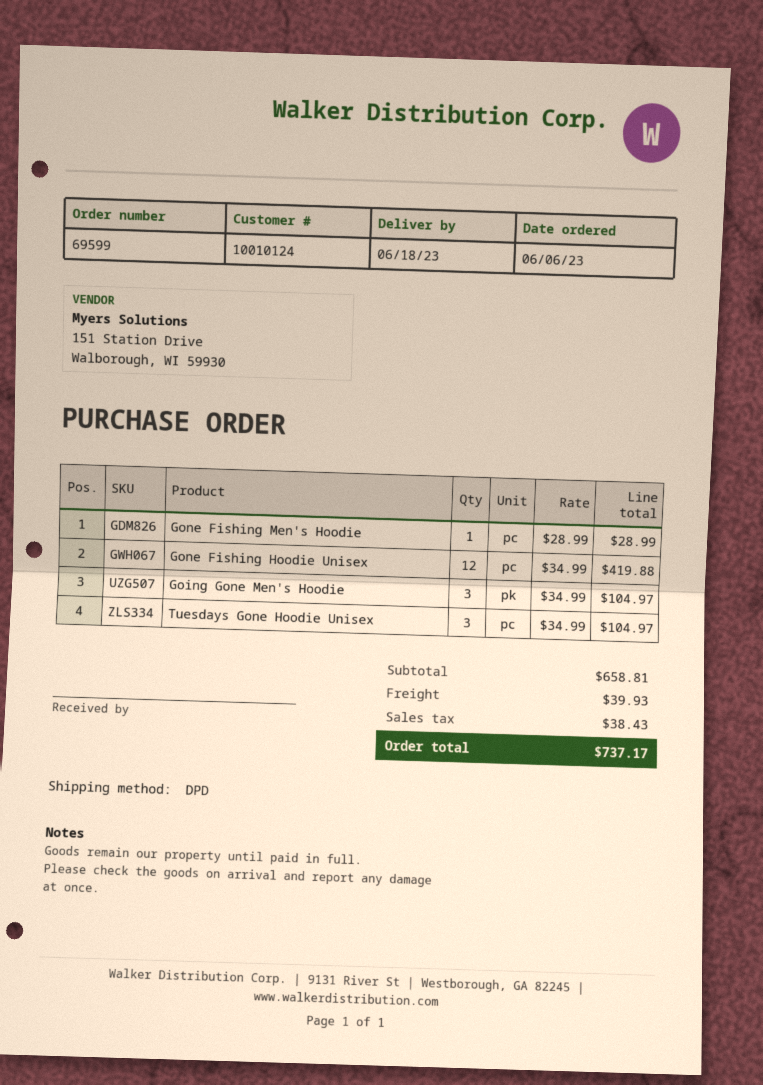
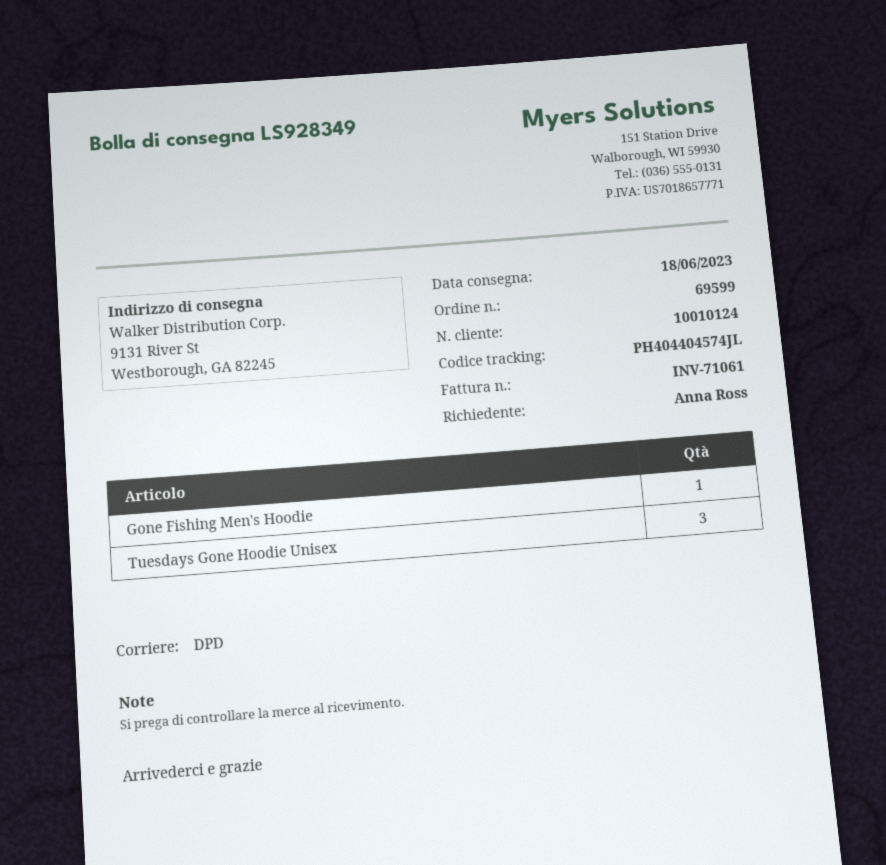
Gone Fishing Hoodie Unisex: 12 -> none
Going Gone Men's Hoodie: 3 -> none

